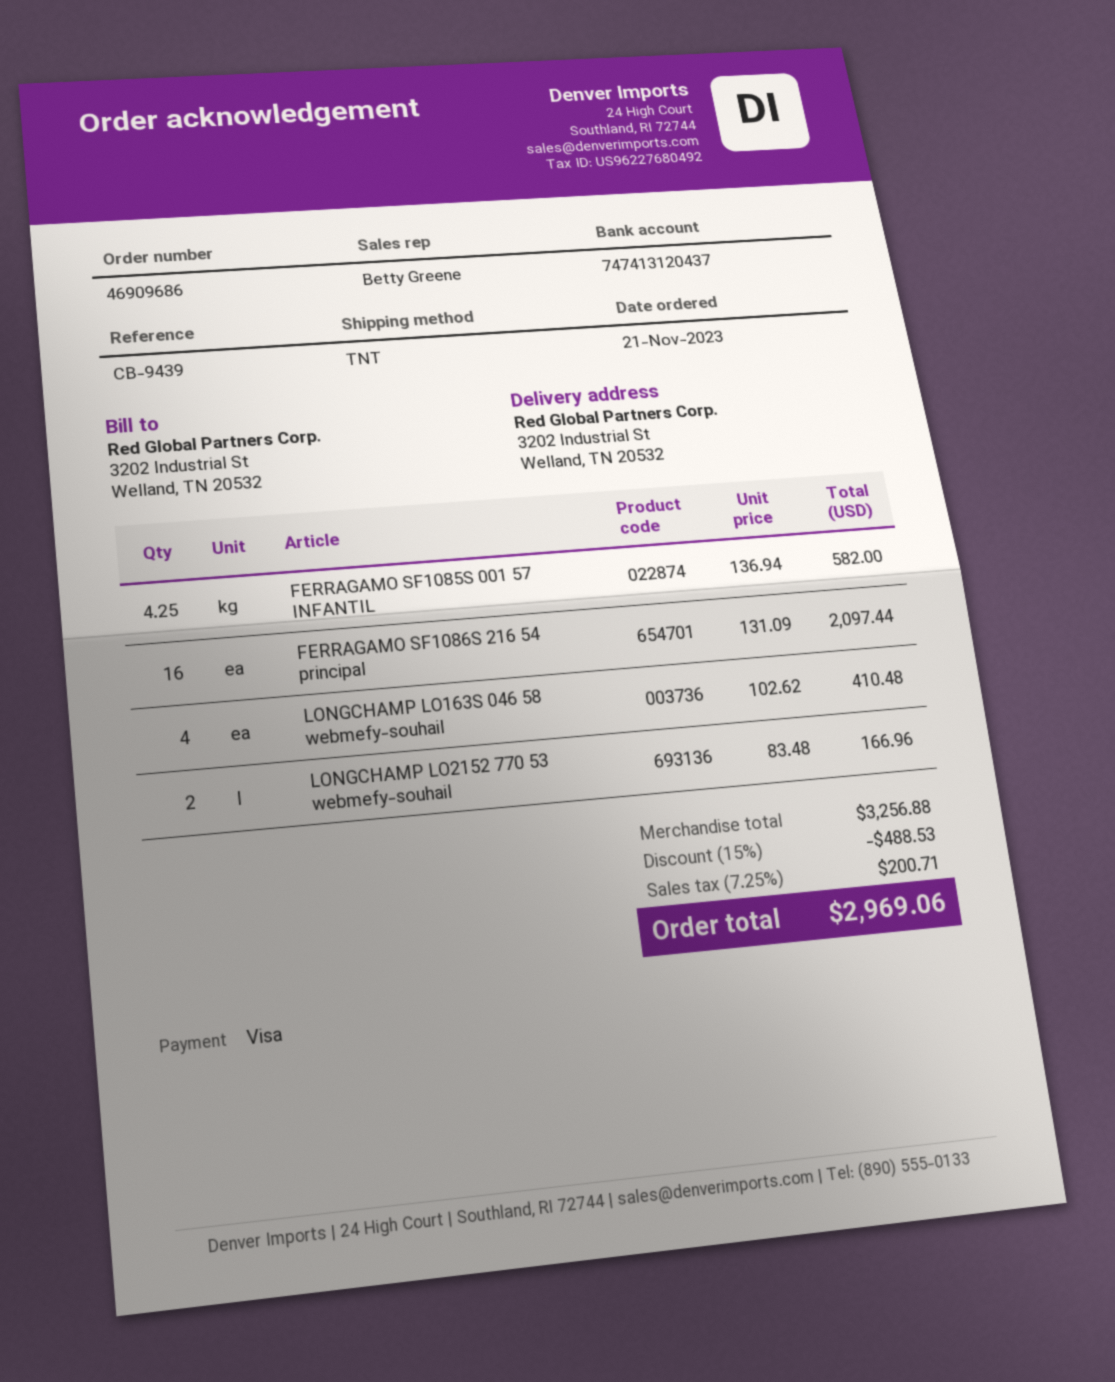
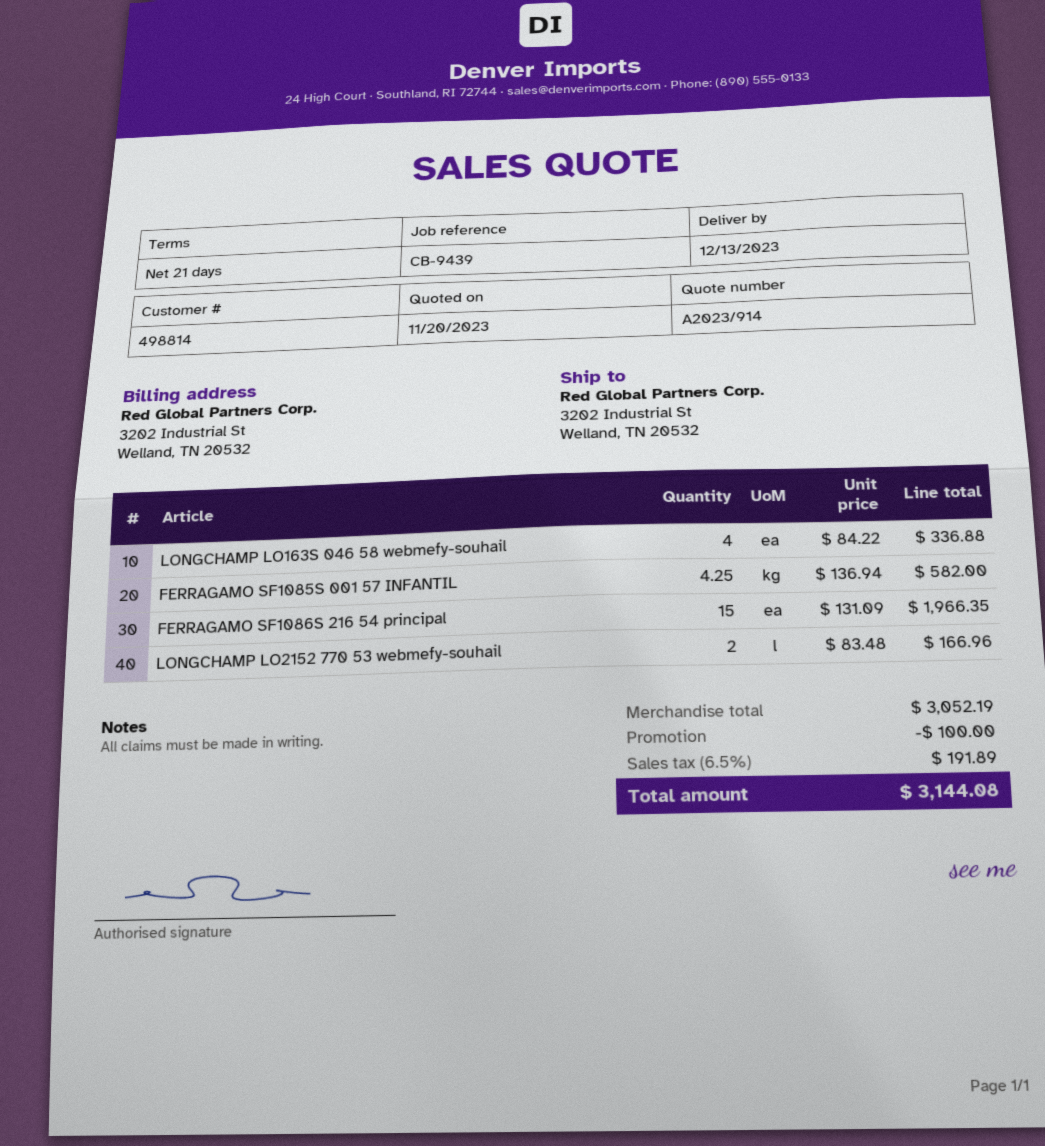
FERRAGAMO SF1086S 216 54 principal: 16 x 131.09 = 2097.44 -> 15 x 131.09 = 1966.35
LONGCHAMP LO163S 046 58 webmefy-souhail: 4 x 102.62 = 410.48 -> 4 x 84.22 = 336.88
subtotal: 3256.88 -> 3052.19
discount: 488.53 -> 100.00
tax: 7.25% = 200.71 -> 6.5% = 191.89
total: 2969.06 -> 3144.08

